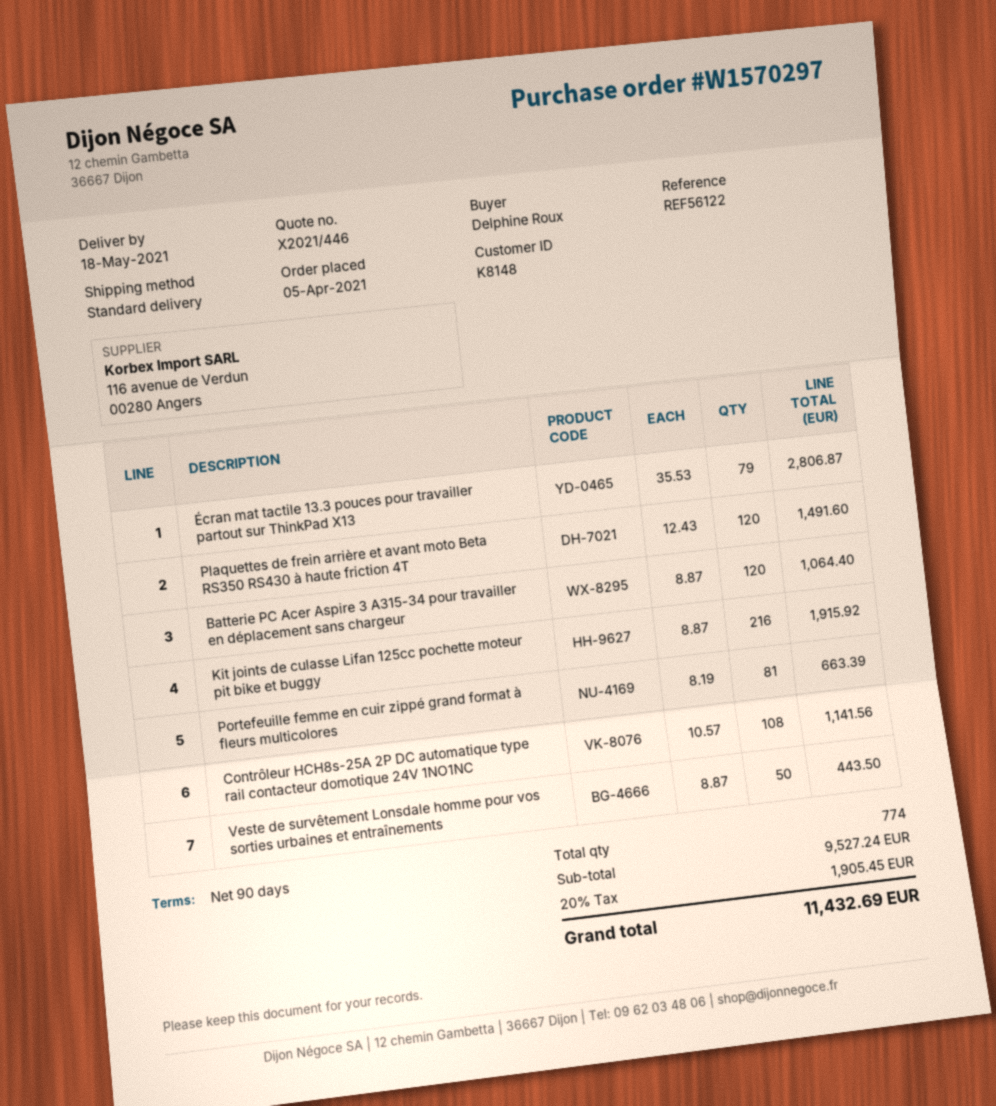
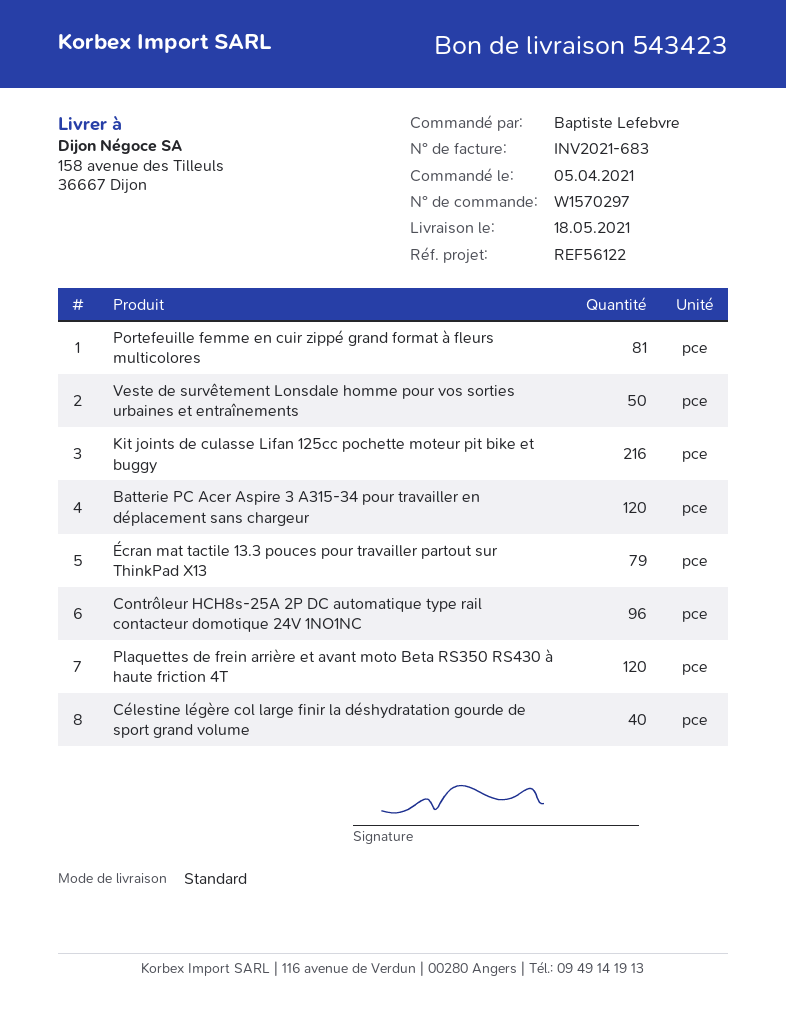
ordered by: Delphine Roux -> Baptiste Lefebvre
Contrôleur HCH8s-25A 2P DC automatique type rail contacteur domotique 24V 1NO1NC: 108 -> 96
Célestine légère col large finir la déshydratation gourde de sport grand volume: none -> 40

